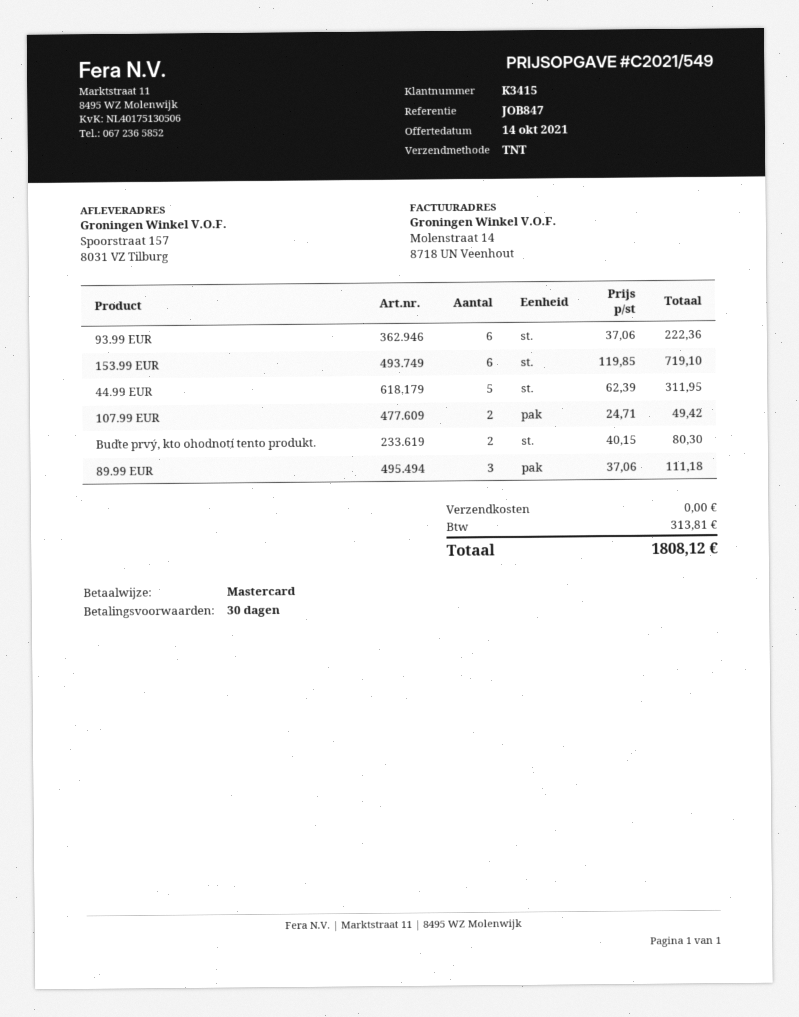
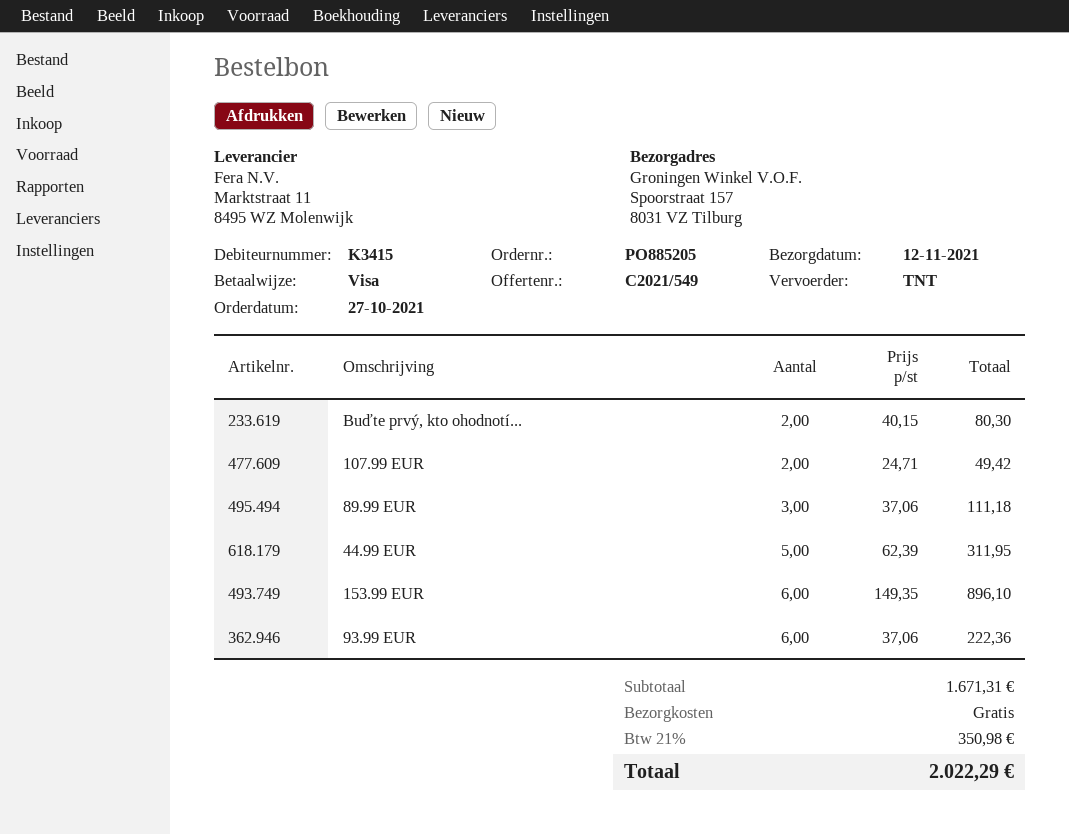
payment method: Mastercard -> Visa
153.99 EUR: 6 x 119.85 = 719.10 -> 6 x 149.35 = 896.10
tax: 313.81 -> 350.98
total: 1808.12 -> 2022.29

